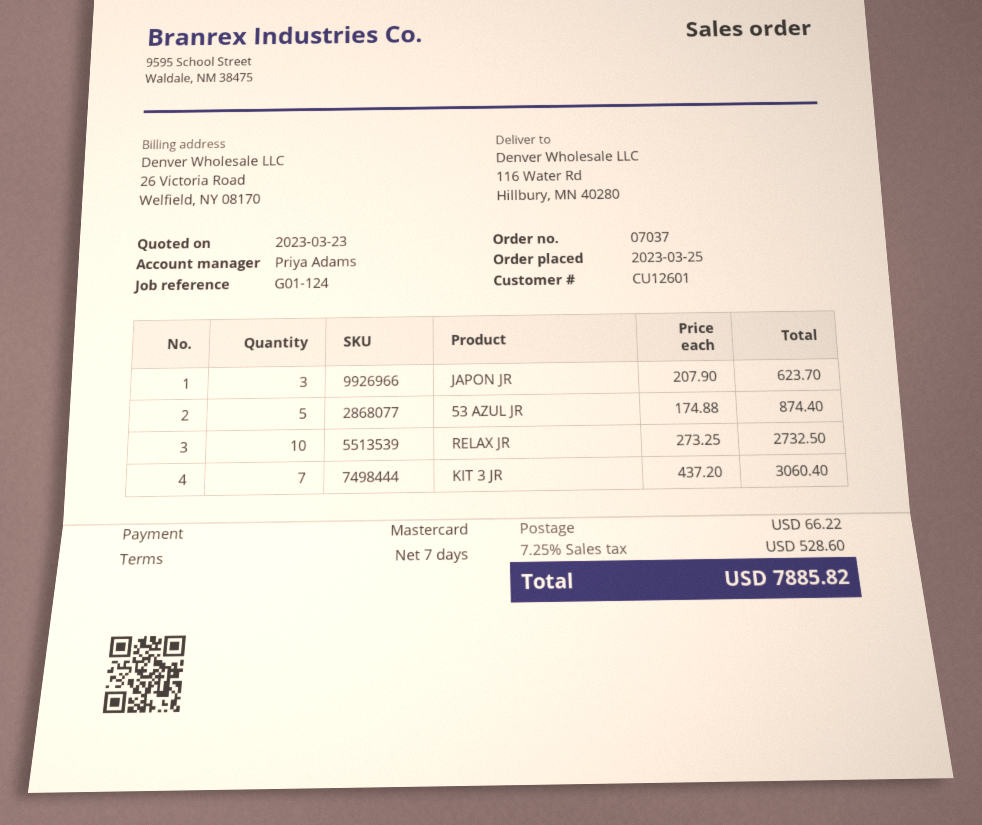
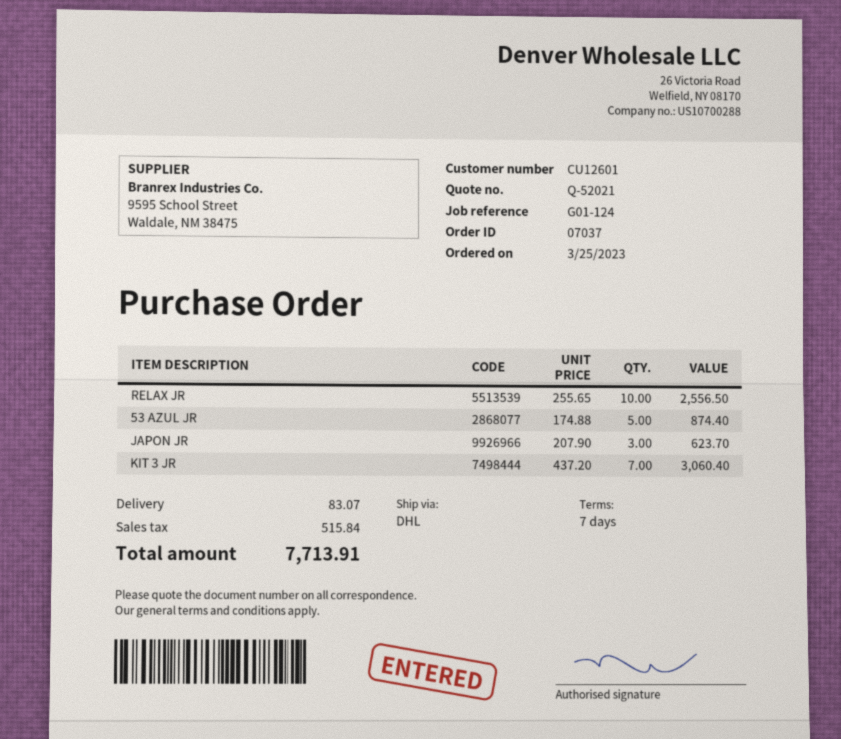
RELAX JR: 10 x 273.25 = 2732.50 -> 10 x 255.65 = 2556.50
shipping: 66.22 -> 83.07
tax: 528.60 -> 515.84
total: 7885.82 -> 7713.91

